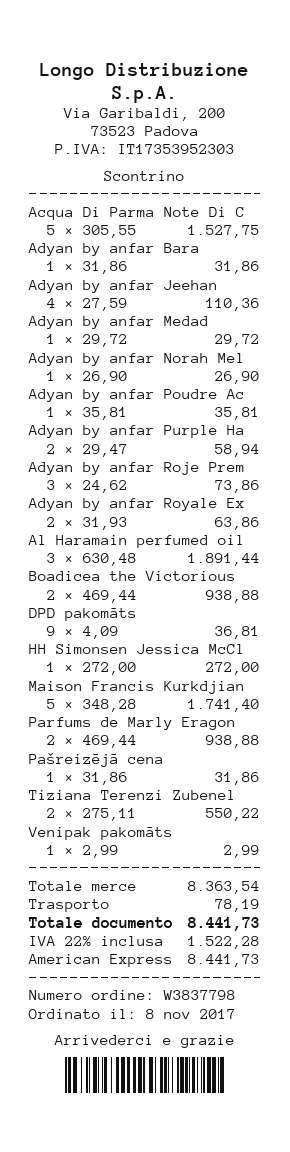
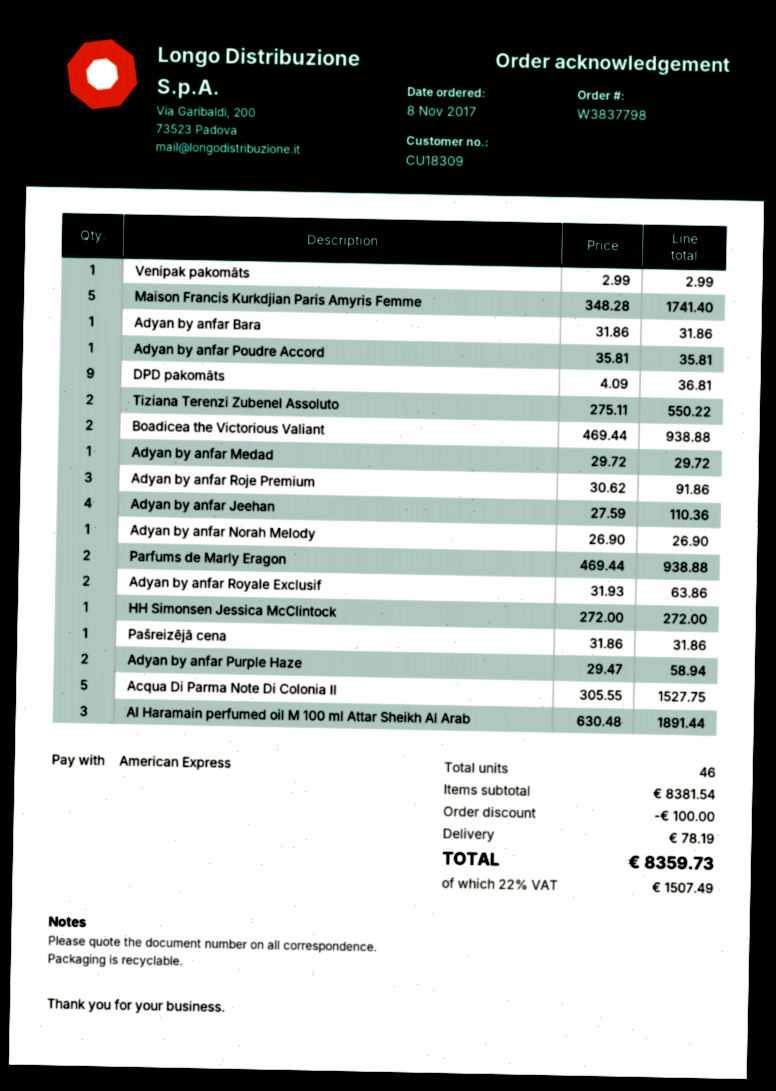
Adyan by anfar Roje Prem: 3 x 24.62 = 73.86 -> 3 x 30.62 = 91.86
subtotal: 8363.54 -> 8381.54
discount: none -> 100.00
tax: 22% = 1522.28 -> 22% = 1507.49
total: 8441.73 -> 8359.73

